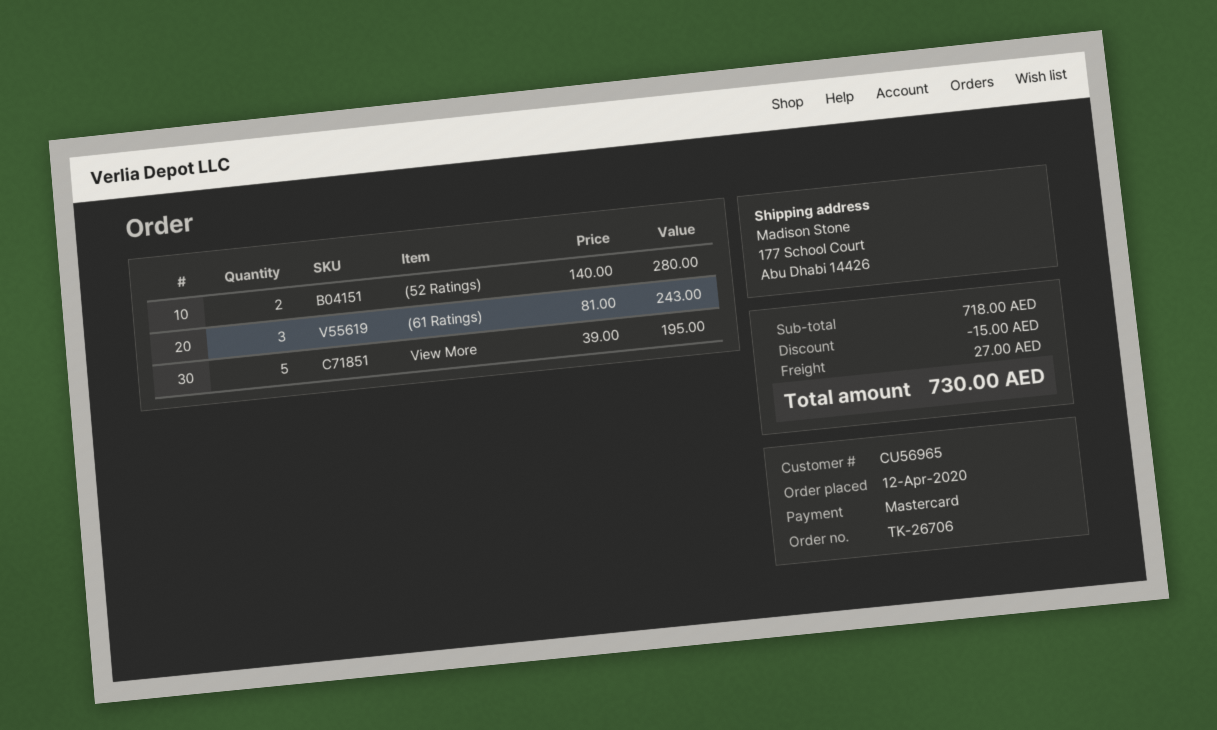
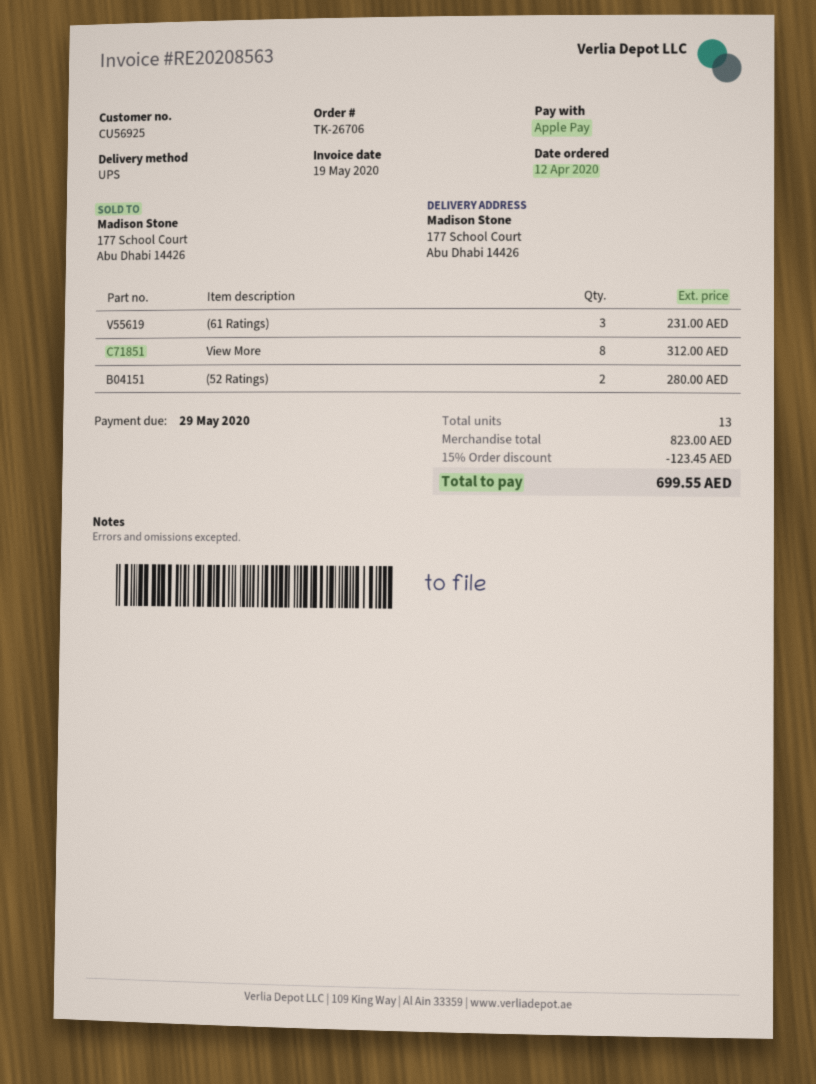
customer number: CU56965 -> CU56925
payment method: Mastercard -> Apple Pay
(61 Ratings): 3 for 243.00 -> 3 for 231.00
View More: 5 for 195.00 -> 8 for 312.00
subtotal: 718.00 -> 823.00
discount: 15.00 -> 123.45
shipping: 27.00 -> none
total: 730.00 -> 699.55

